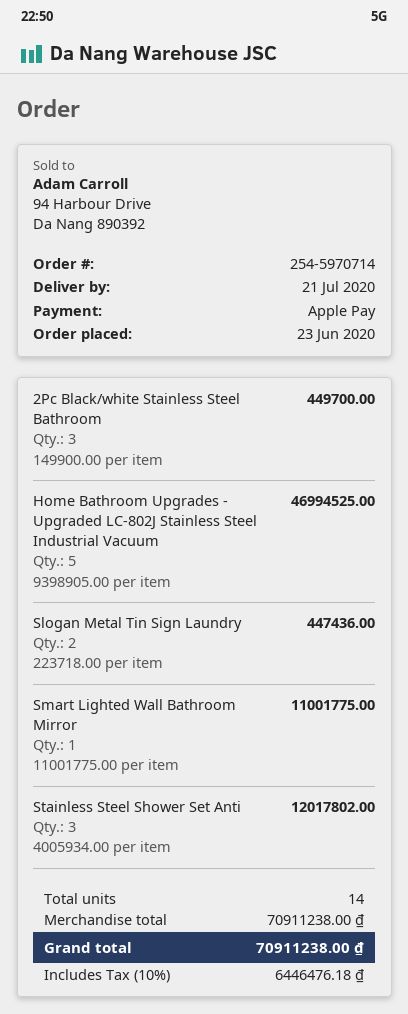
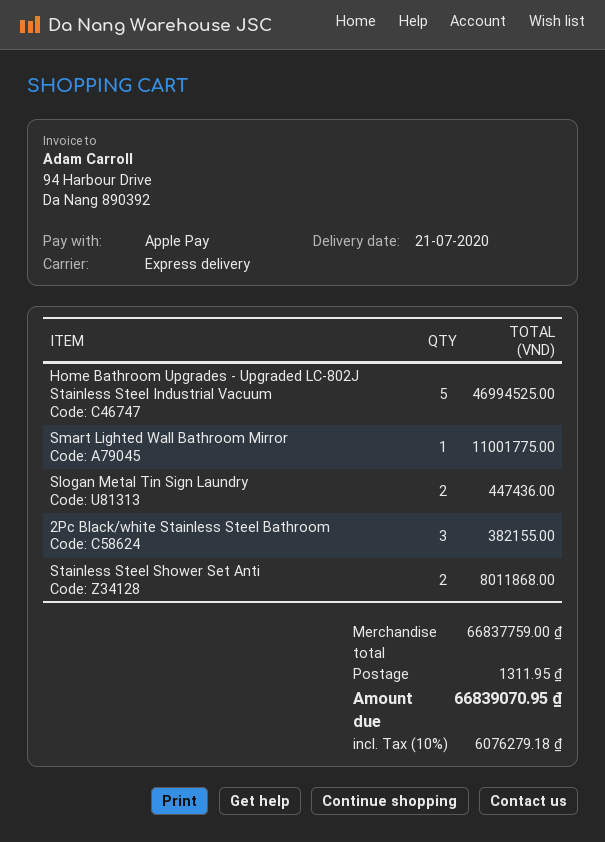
2Pc Black/white Stainless Steel Bathroom: 3 for 449700.00 -> 3 for 382155.00
Stainless Steel Shower Set Anti: 3 for 12017802.00 -> 2 for 8011868.00
subtotal: 70911238.00 -> 66837759.00
shipping: none -> 1311.95
tax: 10% = 6446476.18 -> 10% = 6076279.18
total: 70911238.00 -> 66839070.95

